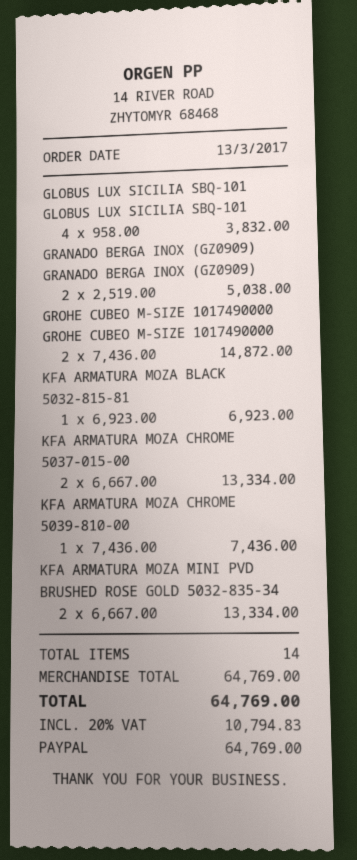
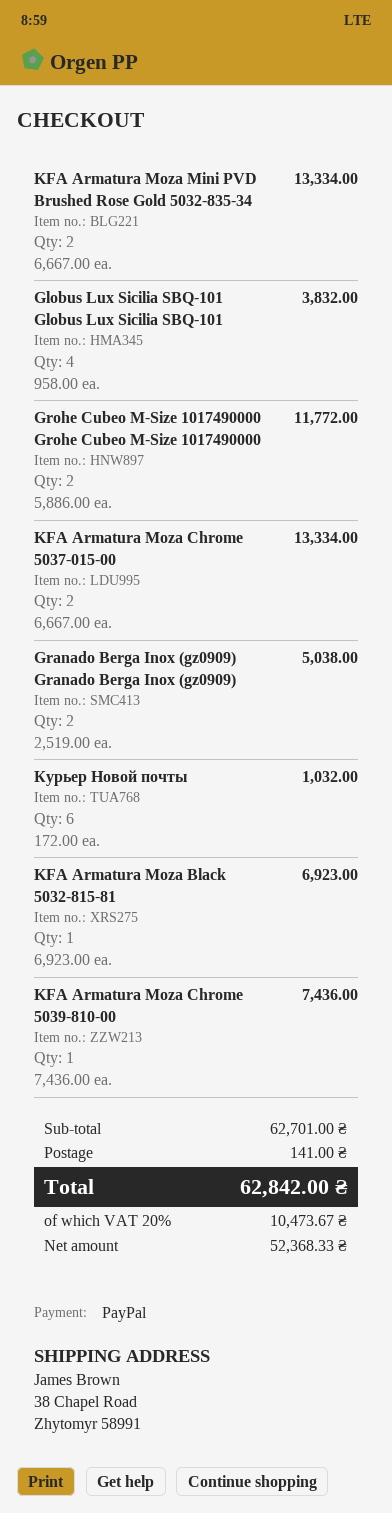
GROHE CUBEO M-SIZE 1017490000 GROHE CUBEO M-SIZE 1017490000: 2 x 7436.00 = 14872.00 -> 2 x 5886.00 = 11772.00
Курьер Новой почты: none -> 6 x 172.00 = 1032.00
subtotal: 64769.00 -> 62701.00
shipping: none -> 141.00
tax: 20% = 10794.83 -> 20% = 10473.67
total: 64769.00 -> 62842.00

